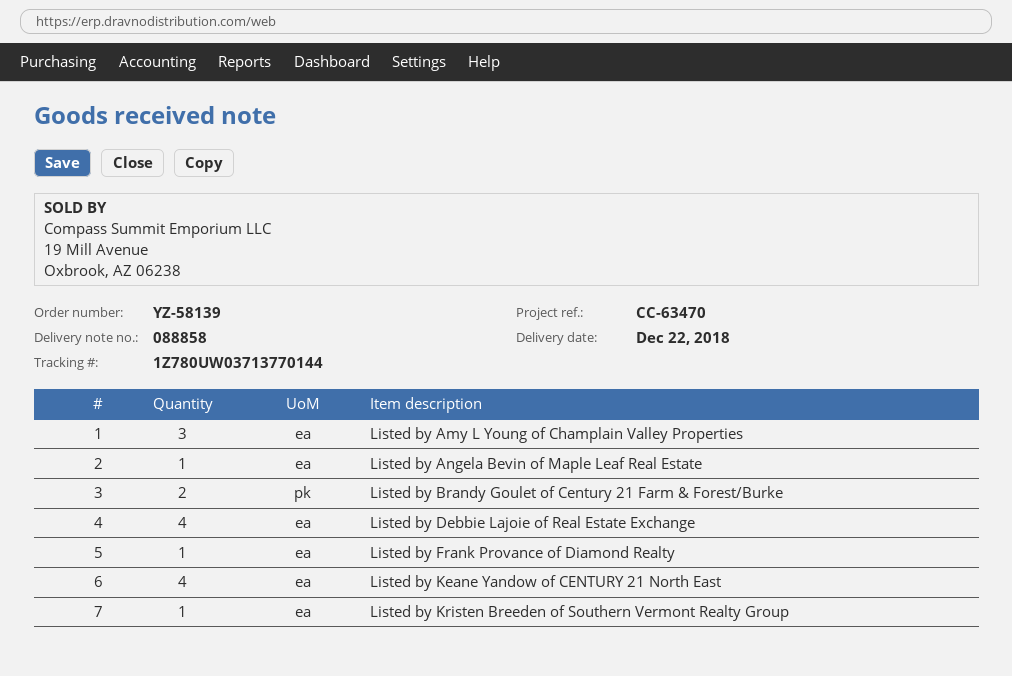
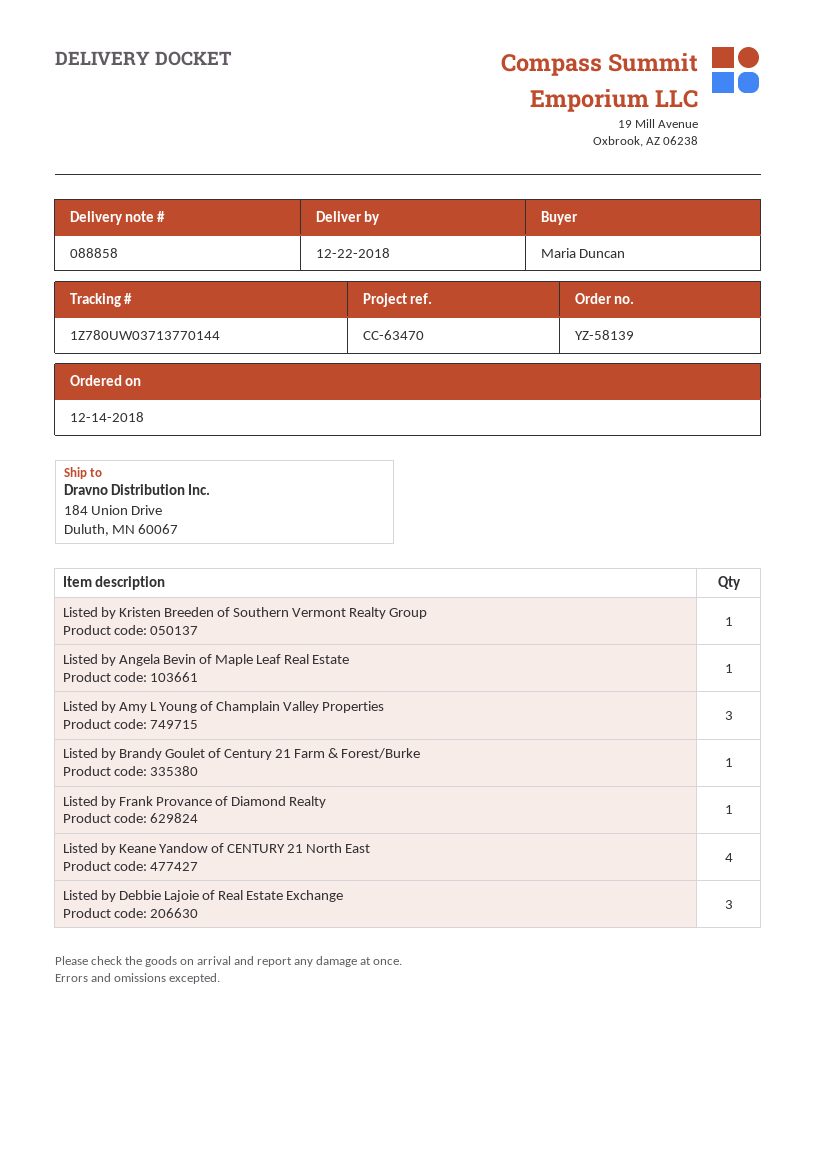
Listed by Brandy Goulet of Century 21 Farm & Forest/Burke: 2 -> 1
Listed by Debbie Lajoie of Real Estate Exchange: 4 -> 3

